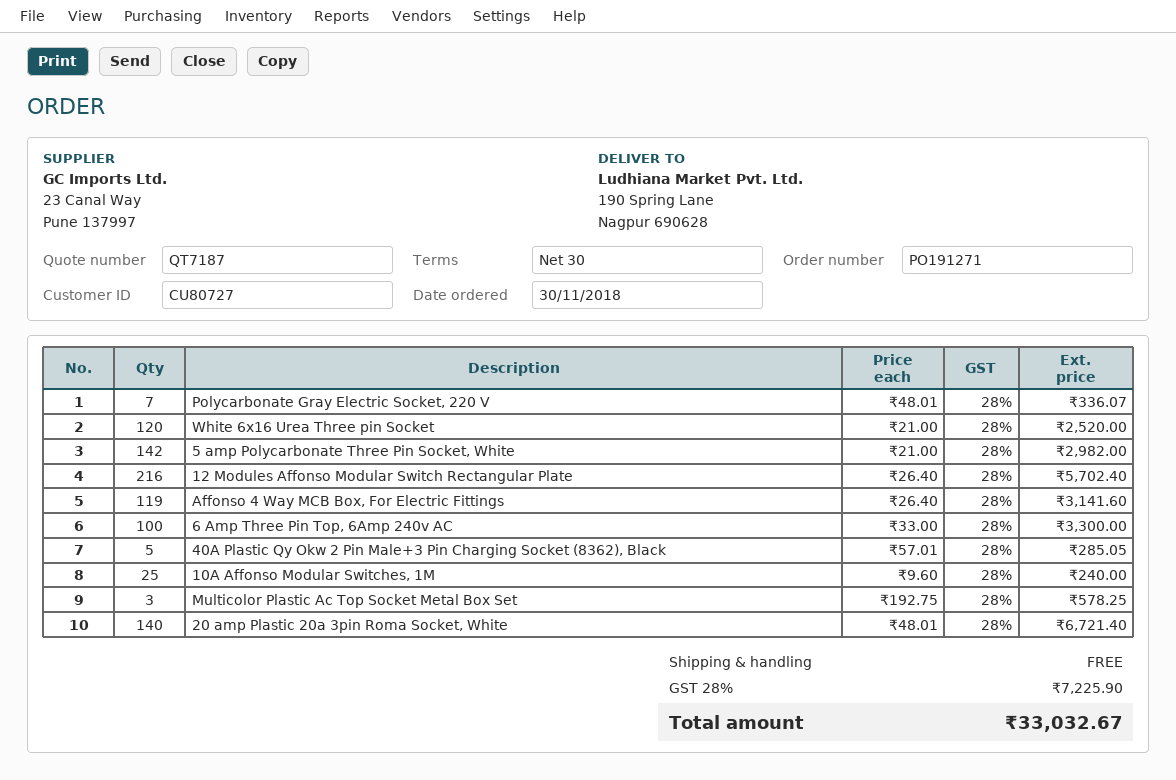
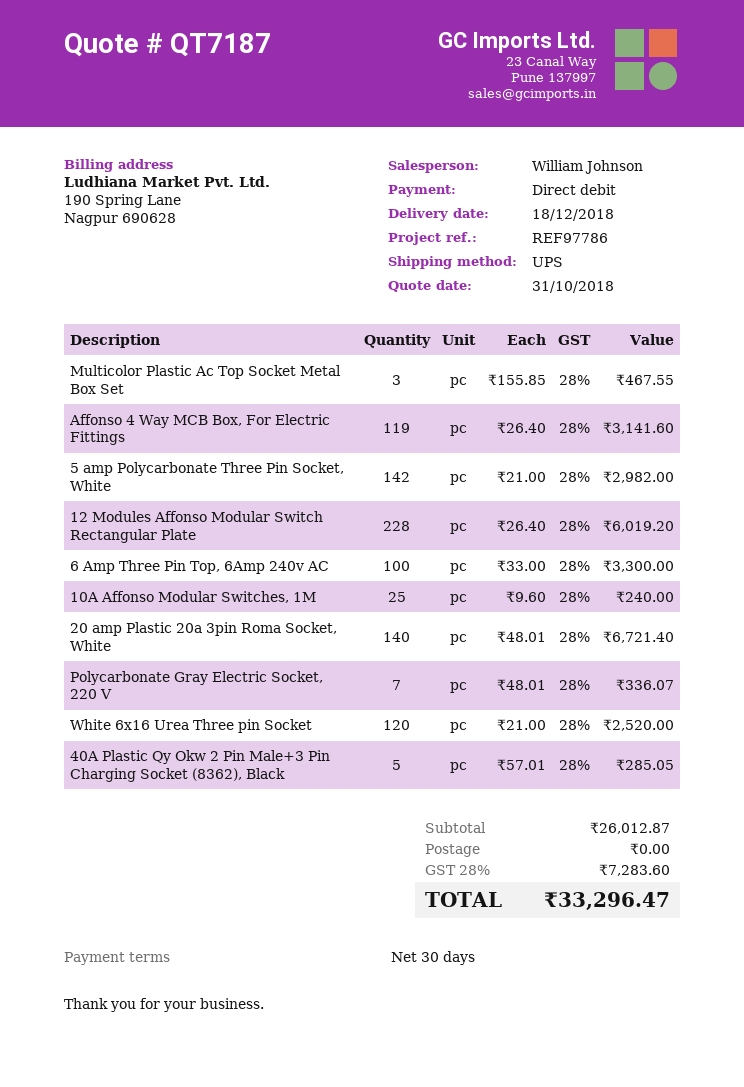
12 Modules Affonso Modular Switch Rectangular Plate: 216 x 26.40 = 5702.40 -> 228 x 26.40 = 6019.20
Multicolor Plastic Ac Top Socket Metal Box Set: 3 x 192.75 = 578.25 -> 3 x 155.85 = 467.55
tax: 28% = 7225.90 -> 28% = 7283.60
total: 33032.67 -> 33296.47

